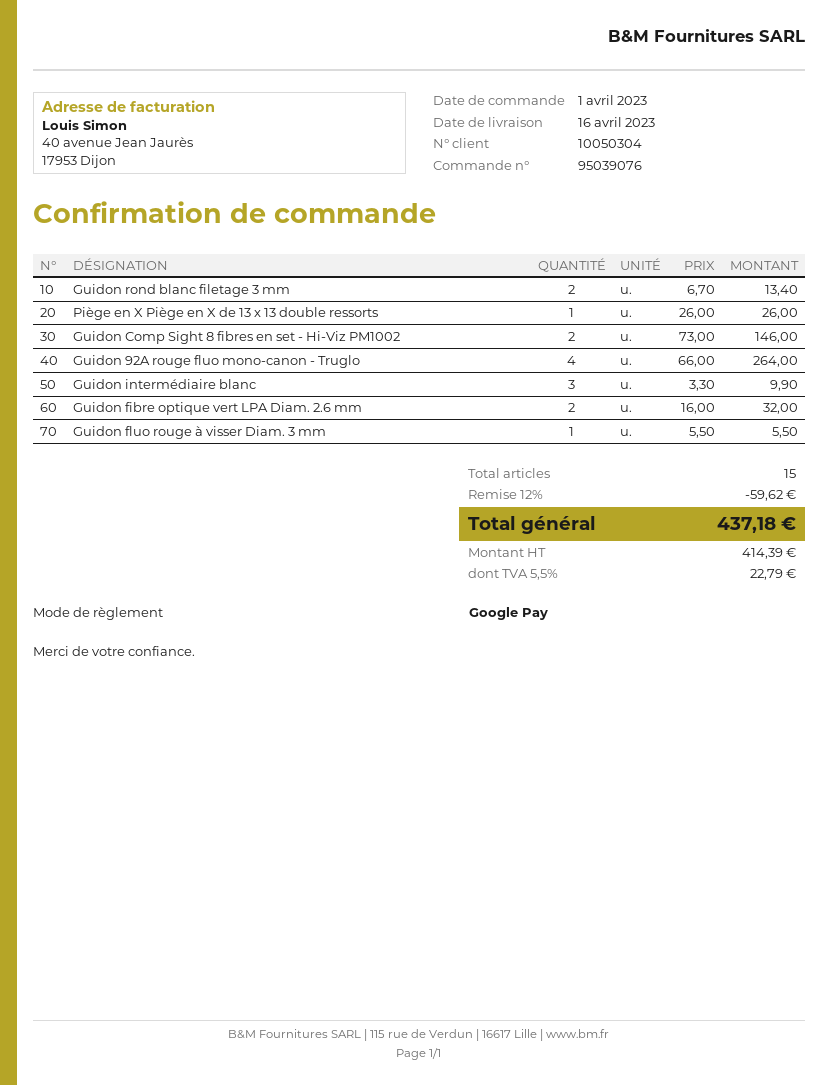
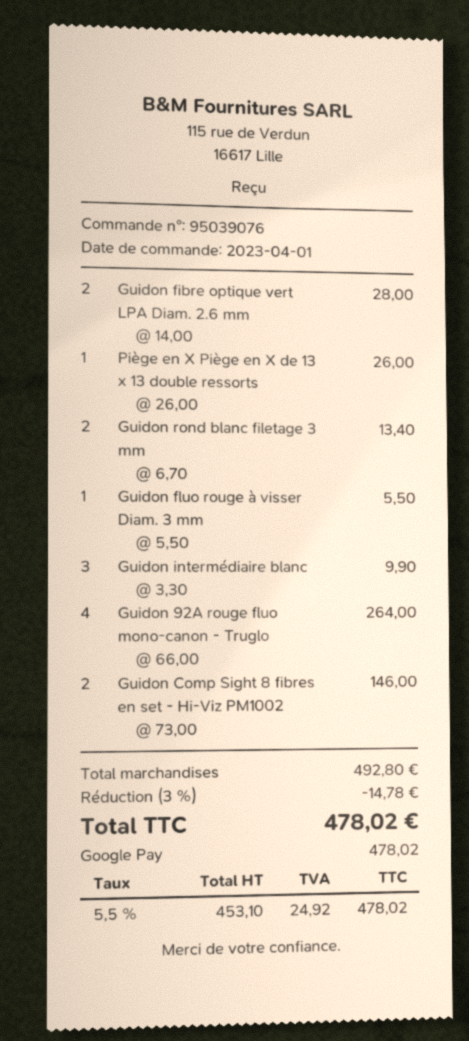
Guidon fibre optique vert LPA Diam. 2.6 mm: 2 x 16.00 = 32.00 -> 2 x 14.00 = 28.00
discount: 12% = 59.62 -> 3% = 14.78
net: 414.39 -> 453.10
tax: 5.5% = 22.79 -> 5.5% = 24.92
total: 437.18 -> 478.02

